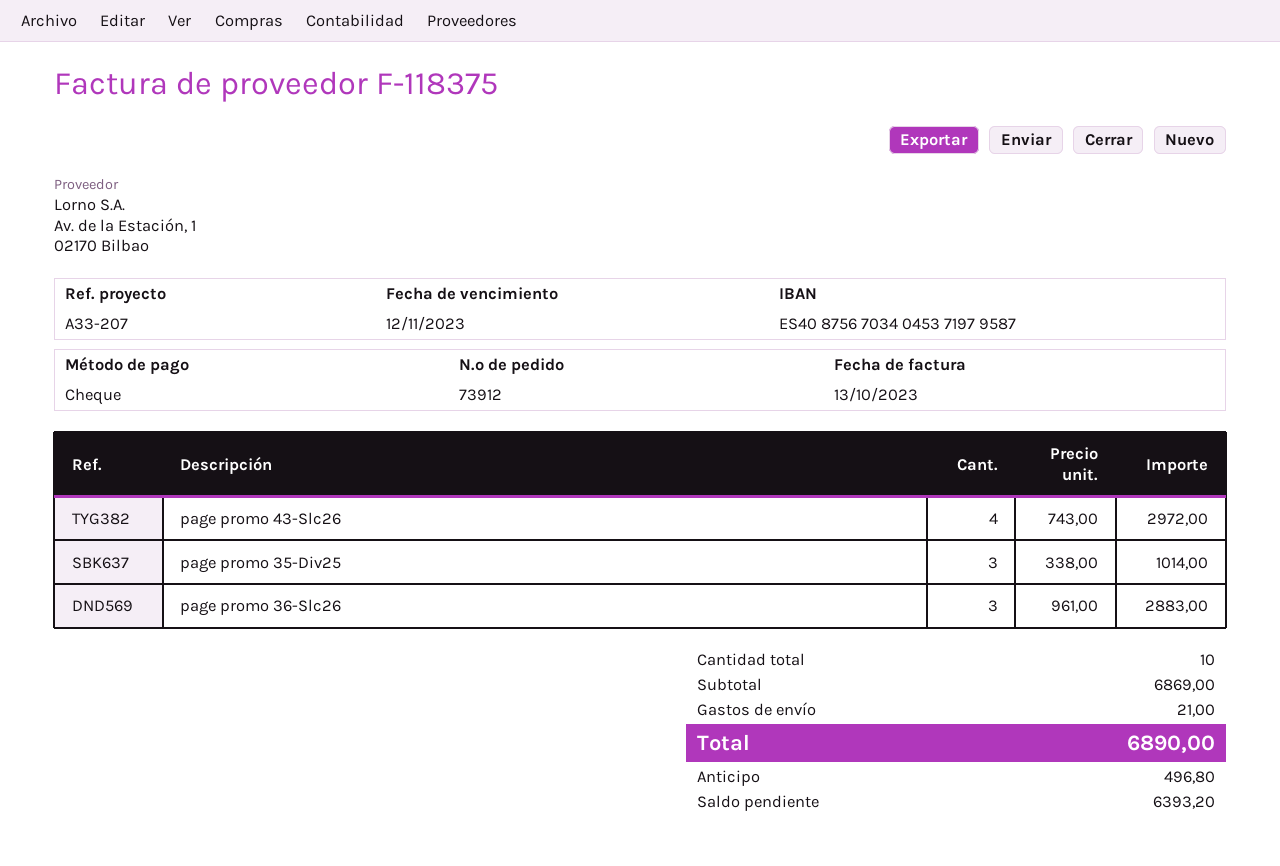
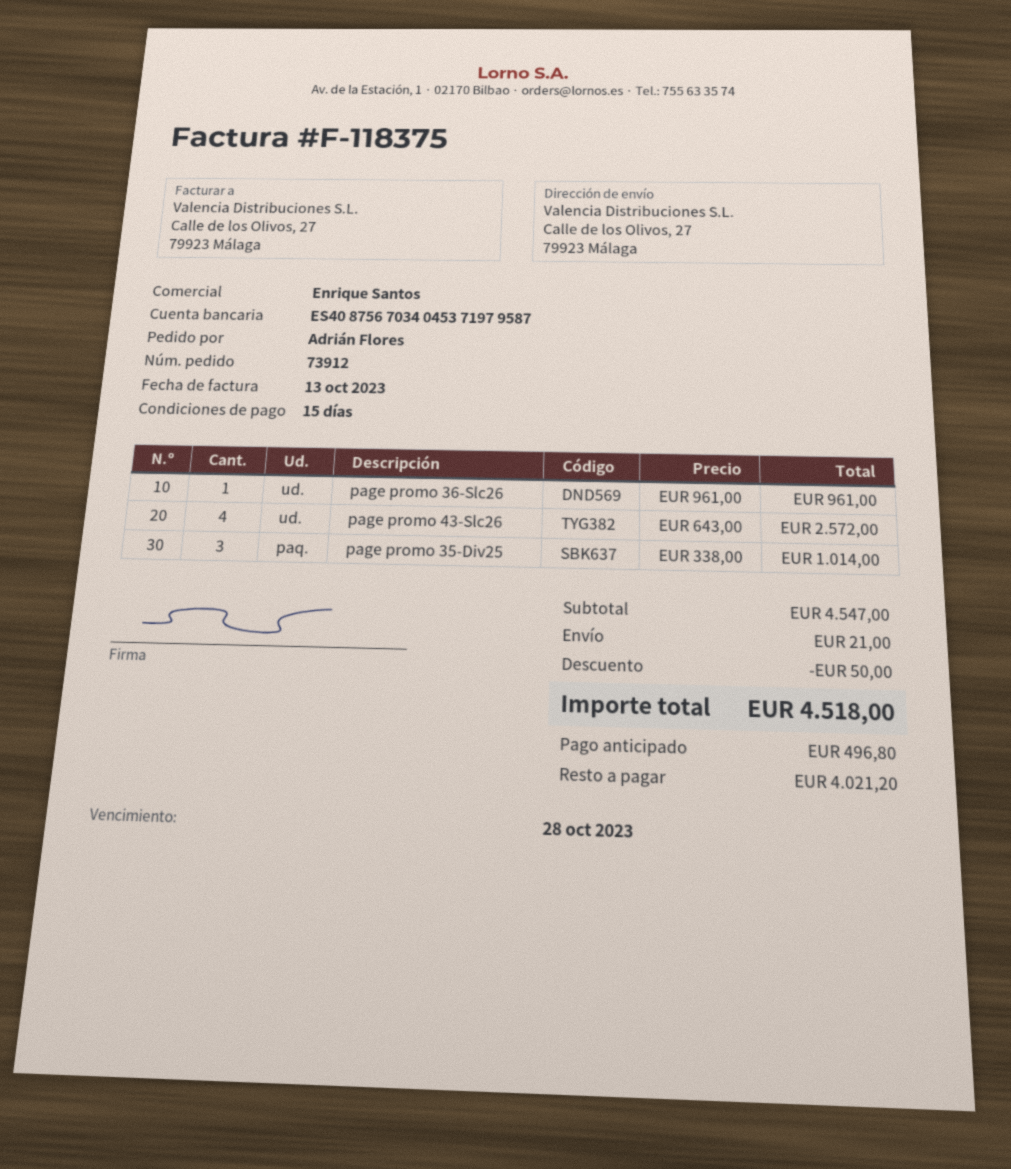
due date: 2023-11-12 -> 2023-10-28
page promo 43-Slc26: 4 x 743.00 = 2972.00 -> 4 x 643.00 = 2572.00
page promo 36-Slc26: 3 x 961.00 = 2883.00 -> 1 x 961.00 = 961.00
subtotal: 6869.00 -> 4547.00
discount: none -> 50.00
total: 6890.00 -> 4518.00
balance: 6393.20 -> 4021.20

